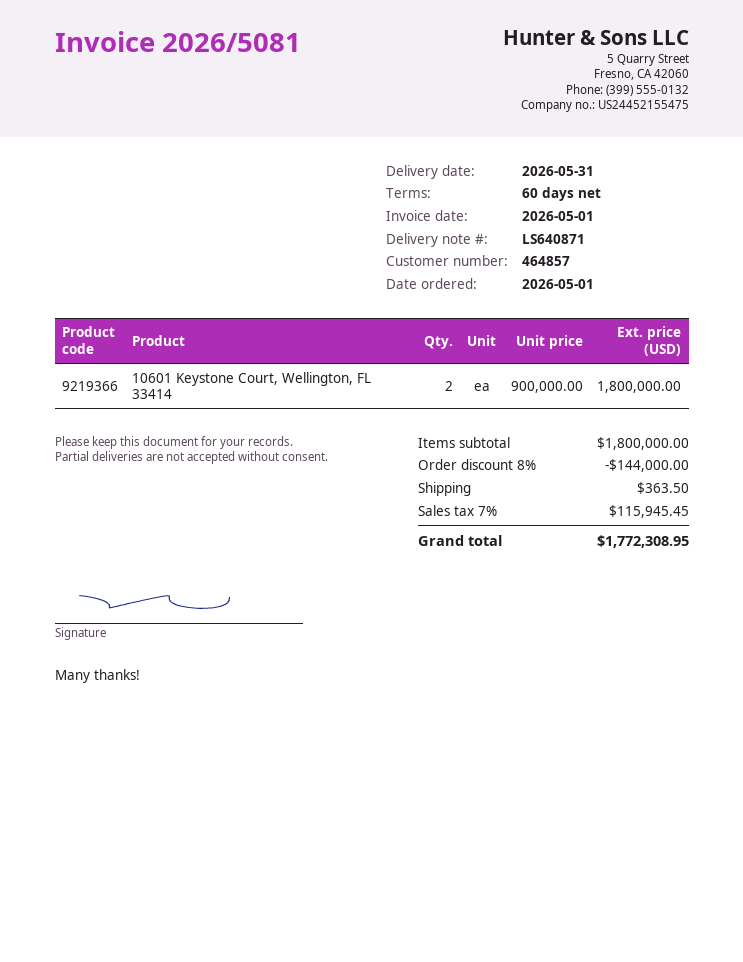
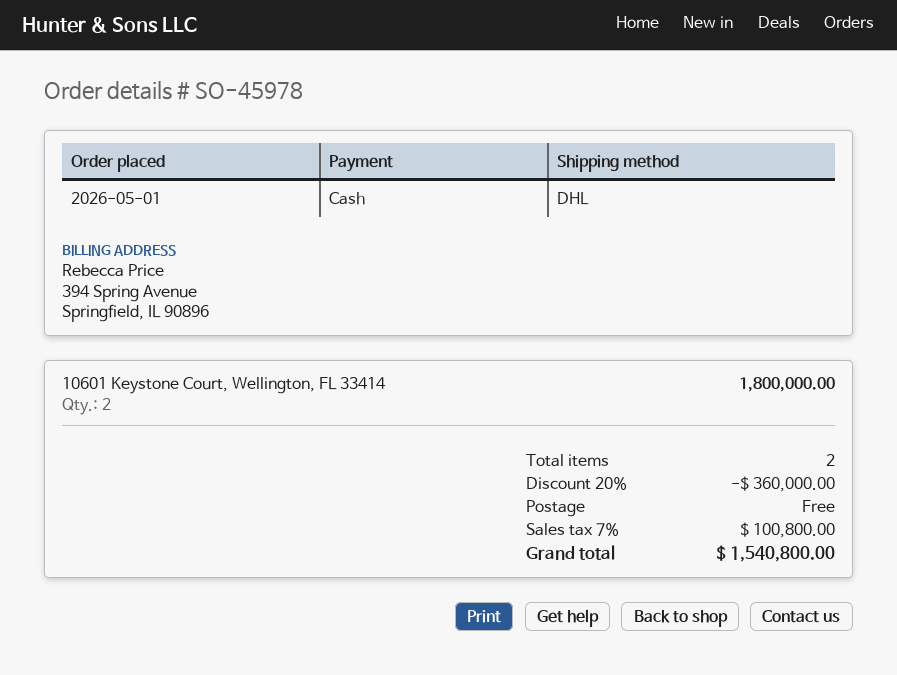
discount: 8% = 144000.00 -> 20% = 360000.00
shipping: 363.50 -> 0.00
tax: 7% = 115945.45 -> 7% = 100800.00
total: 1772308.95 -> 1540800.00

